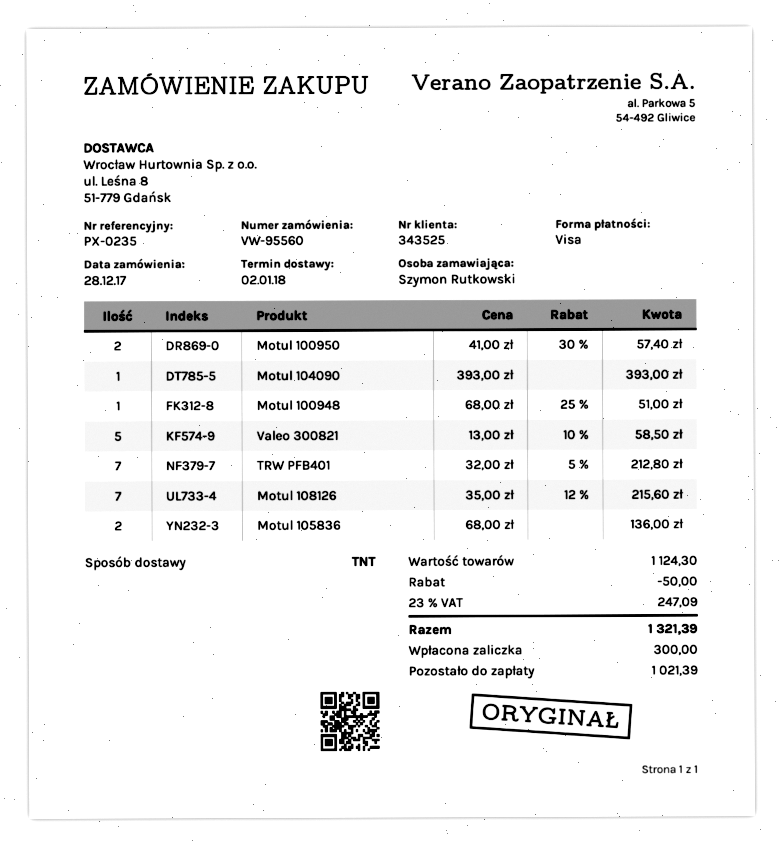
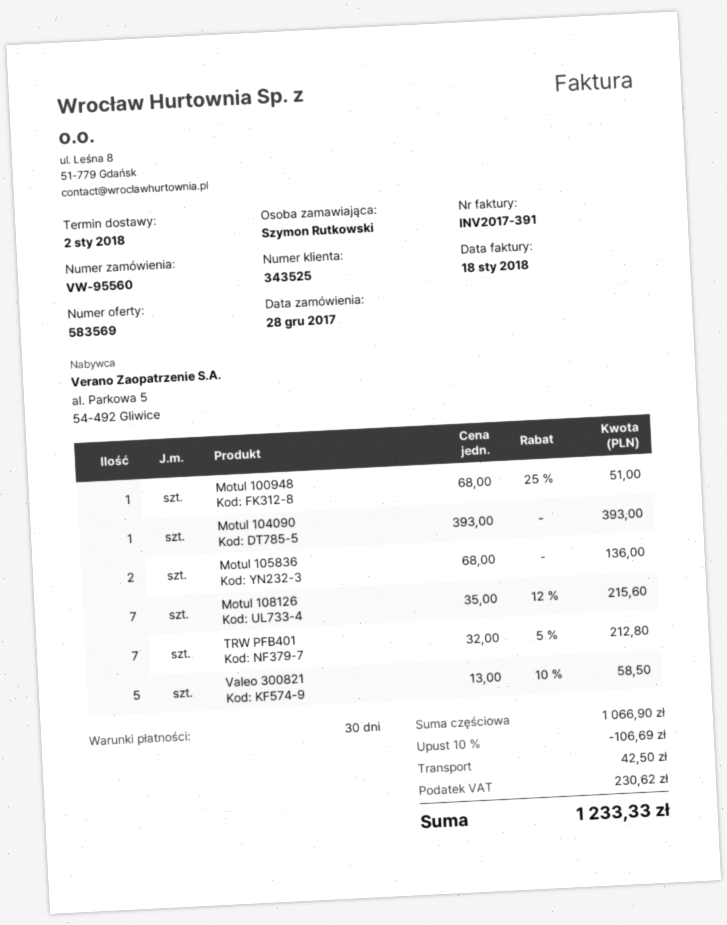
Motul 100950: 2 x 41.00 - 30% = 57.40 -> none
subtotal: 1124.30 -> 1066.90
discount: 50.00 -> 106.69
shipping: none -> 42.50
tax: 247.09 -> 230.62
total: 1321.39 -> 1233.33

